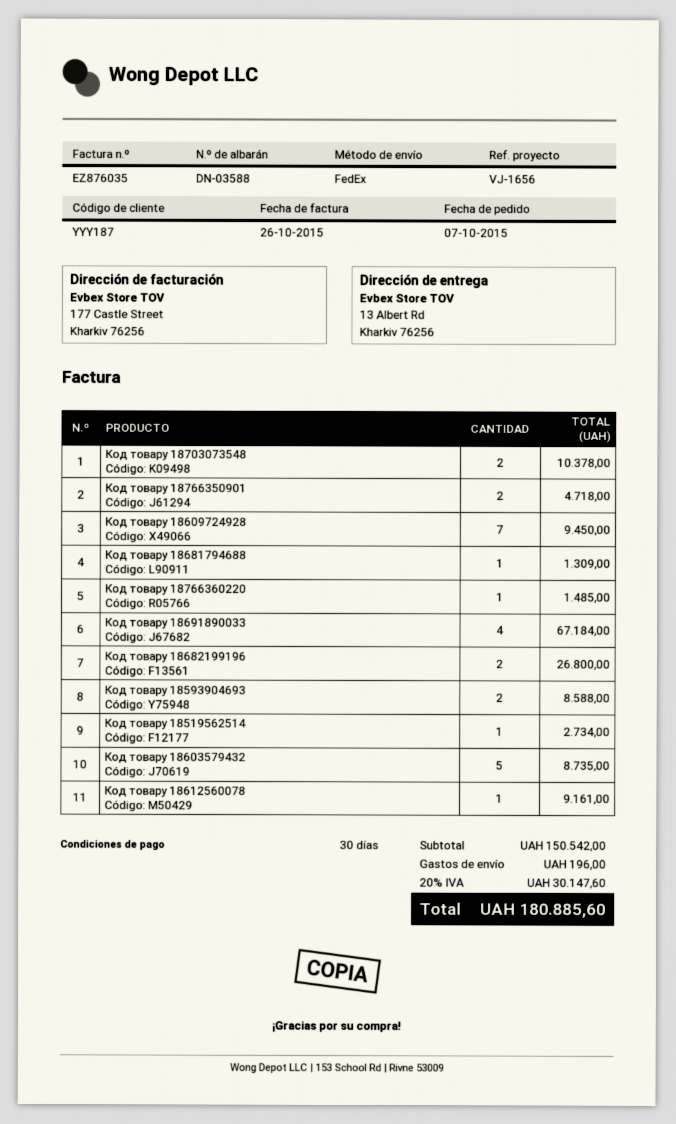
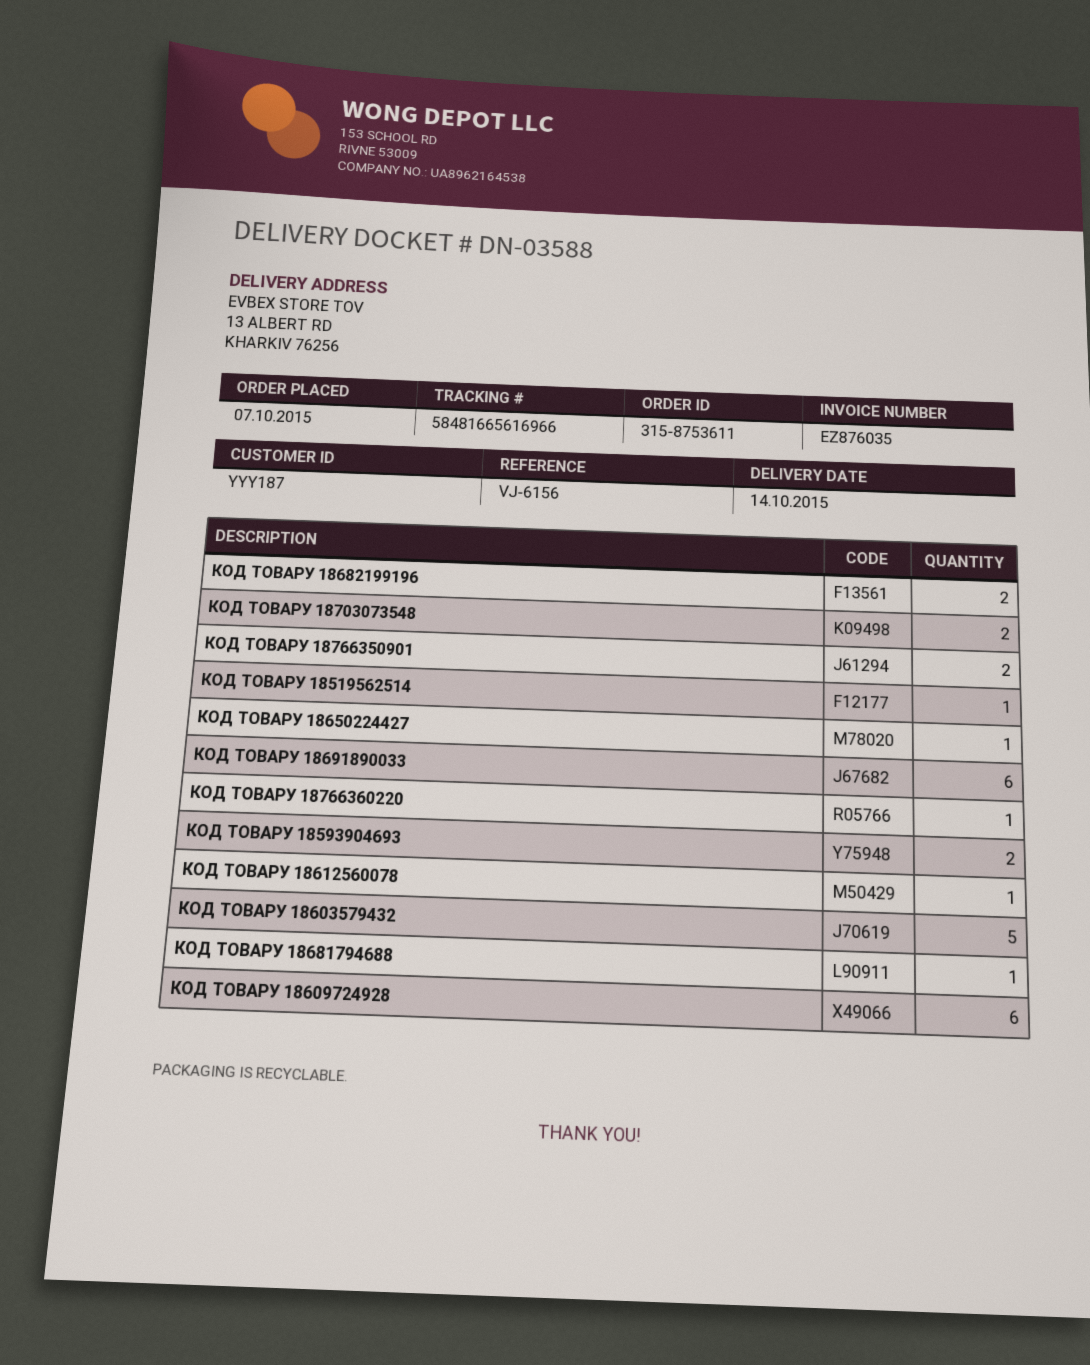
reference: VJ-1656 -> VJ-6156
Код товару 18609724928: 7 -> 6
Код товару 18691890033: 4 -> 6
КОД ТОВАРУ 18650224427: none -> 1

